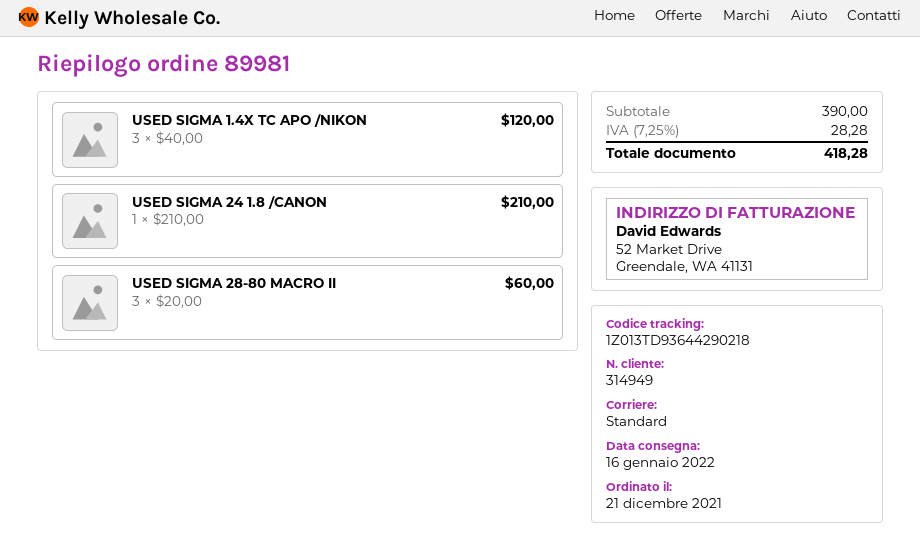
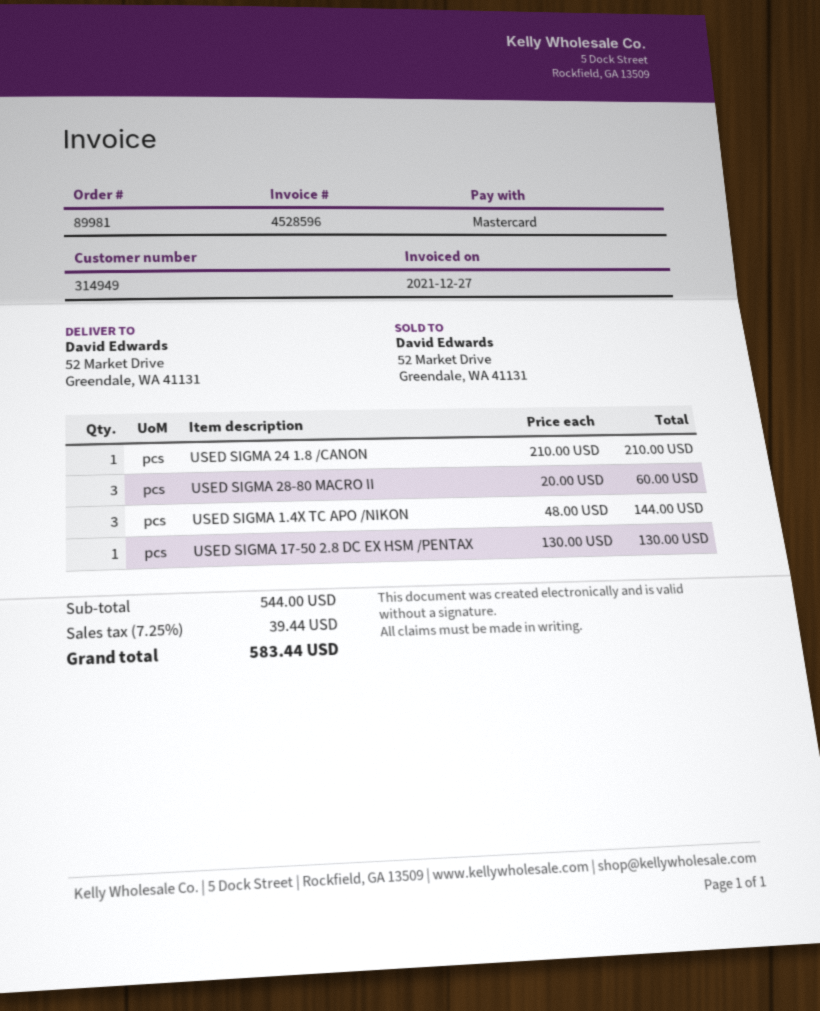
USED SIGMA 1.4X TC APO /NIKON: 3 x 40.00 = 120.00 -> 3 x 48.00 = 144.00
USED SIGMA 17-50 2.8 DC EX HSM /PENTAX: none -> 1 x 130.00 = 130.00
subtotal: 390.00 -> 544.00
tax: 7.25% = 28.28 -> 7.25% = 39.44
total: 418.28 -> 583.44

